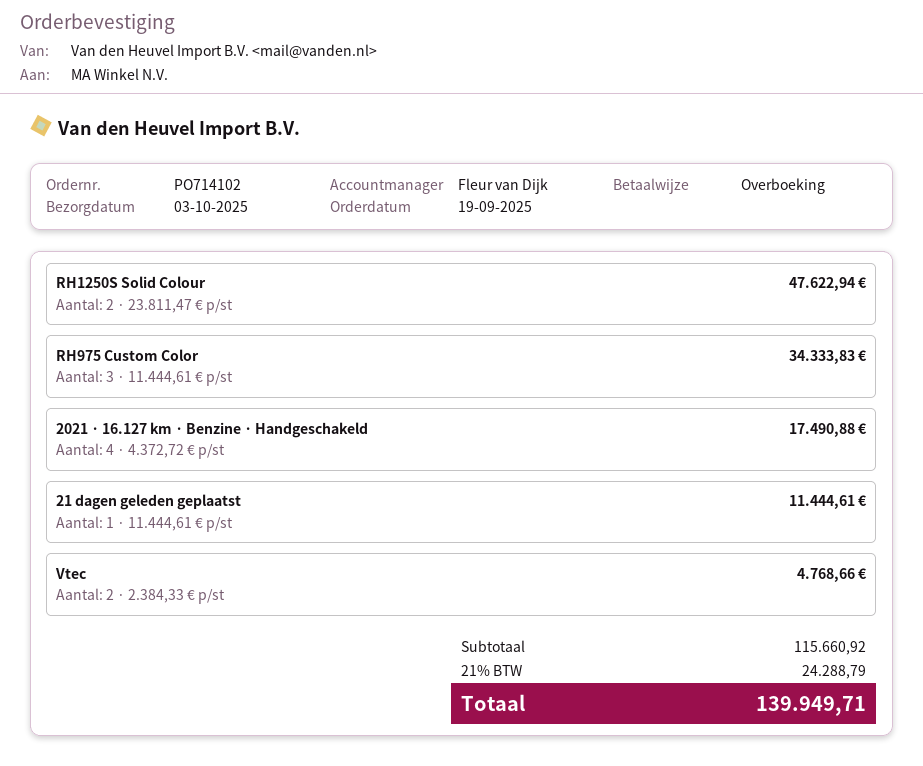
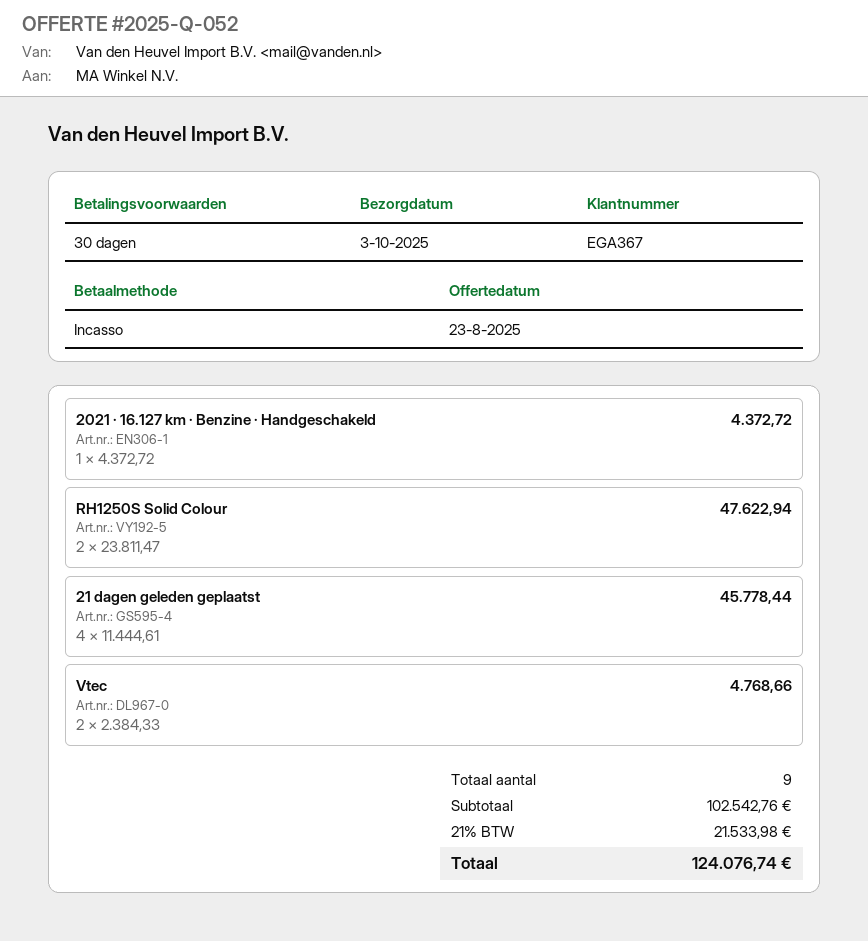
payment method: bank transfer -> direct debit
RH975 Custom Color: 3 x 11444.61 = 34333.83 -> none
2021 · 16.127 km · Benzine · Handgeschakeld: 4 x 4372.72 = 17490.88 -> 1 x 4372.72 = 4372.72
21 dagen geleden geplaatst: 1 x 11444.61 = 11444.61 -> 4 x 11444.61 = 45778.44
subtotal: 115660.92 -> 102542.76
tax: 21% = 24288.79 -> 21% = 21533.98
total: 139949.71 -> 124076.74

